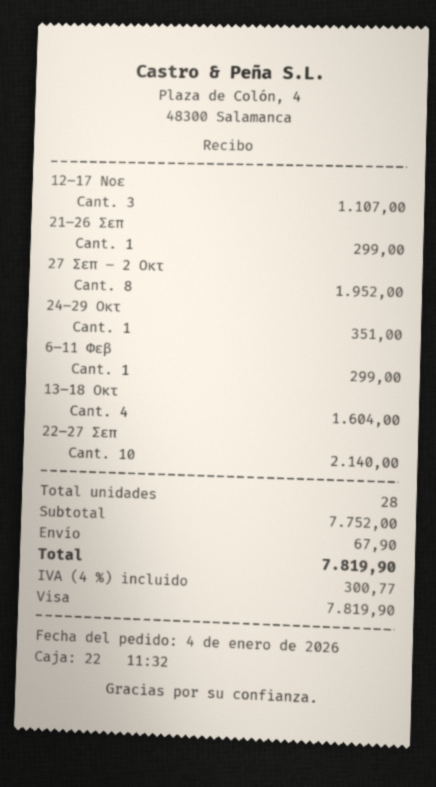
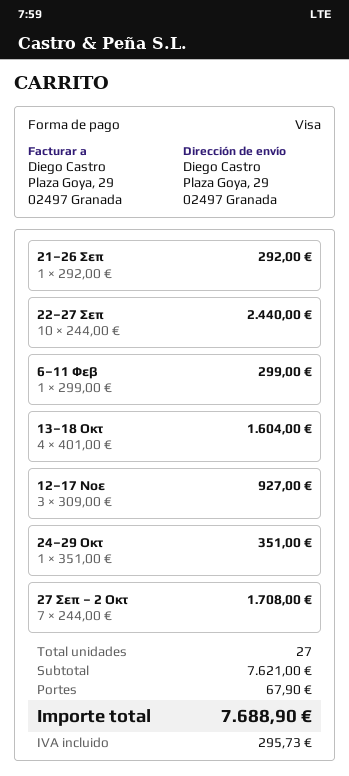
12–17 Νοε: 3 for 1107.00 -> 3 for 927.00
21–26 Σεπ: 1 for 299.00 -> 1 for 292.00
27 Σεπ – 2 Οκτ: 8 for 1952.00 -> 7 for 1708.00
22–27 Σεπ: 10 for 2140.00 -> 10 for 2440.00
total quantity: 28 -> 27
subtotal: 7752.00 -> 7621.00
tax: 300.77 -> 295.73
total: 7819.90 -> 7688.90

